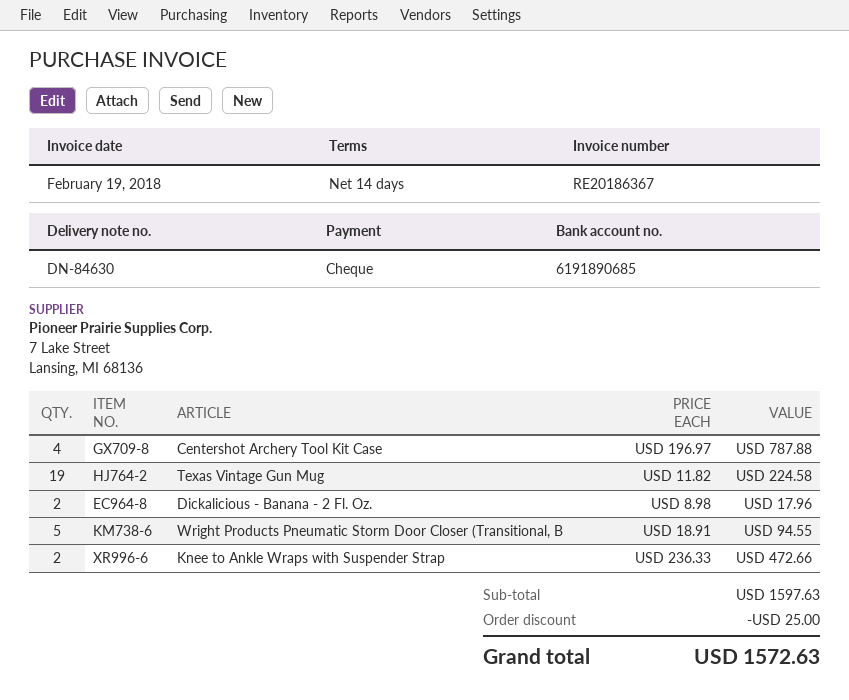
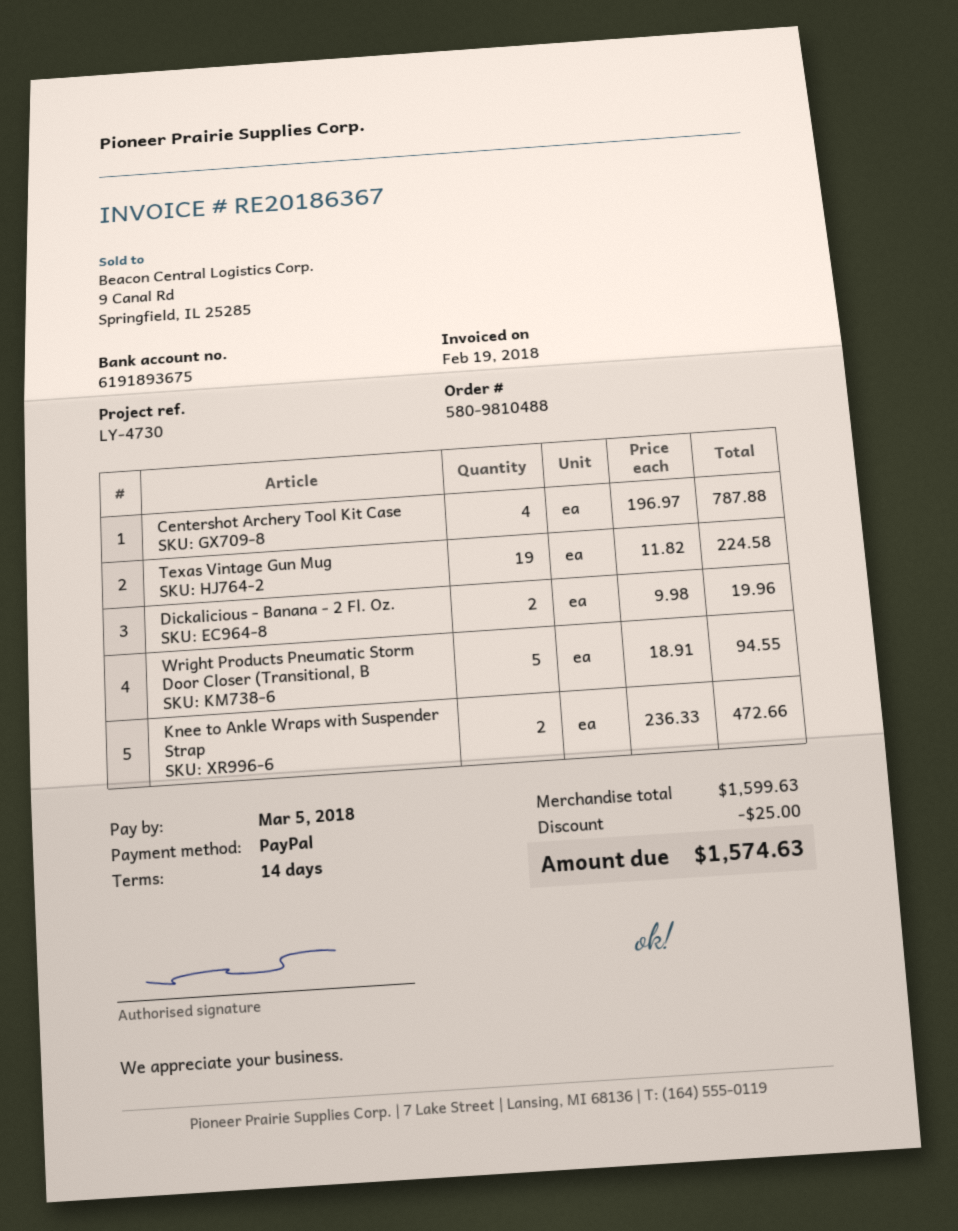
payment method: cheque -> PayPal
bank account: 6191890685 -> 6191893675
Dickalicious - Banana - 2 Fl. Oz.: 2 x 8.98 = 17.96 -> 2 x 9.98 = 19.96
subtotal: 1597.63 -> 1599.63
total: 1572.63 -> 1574.63

